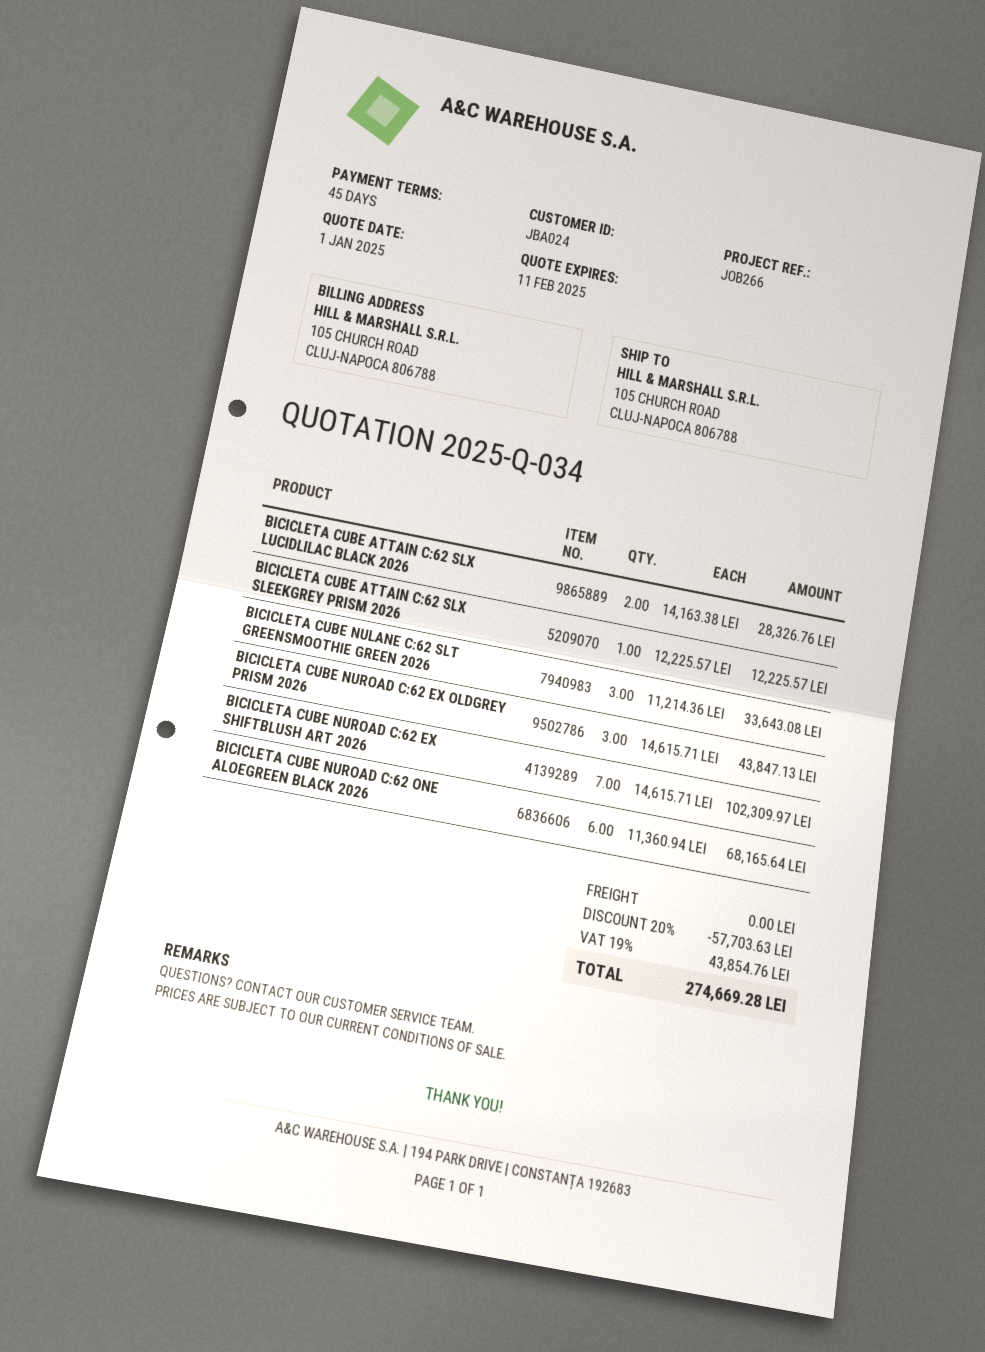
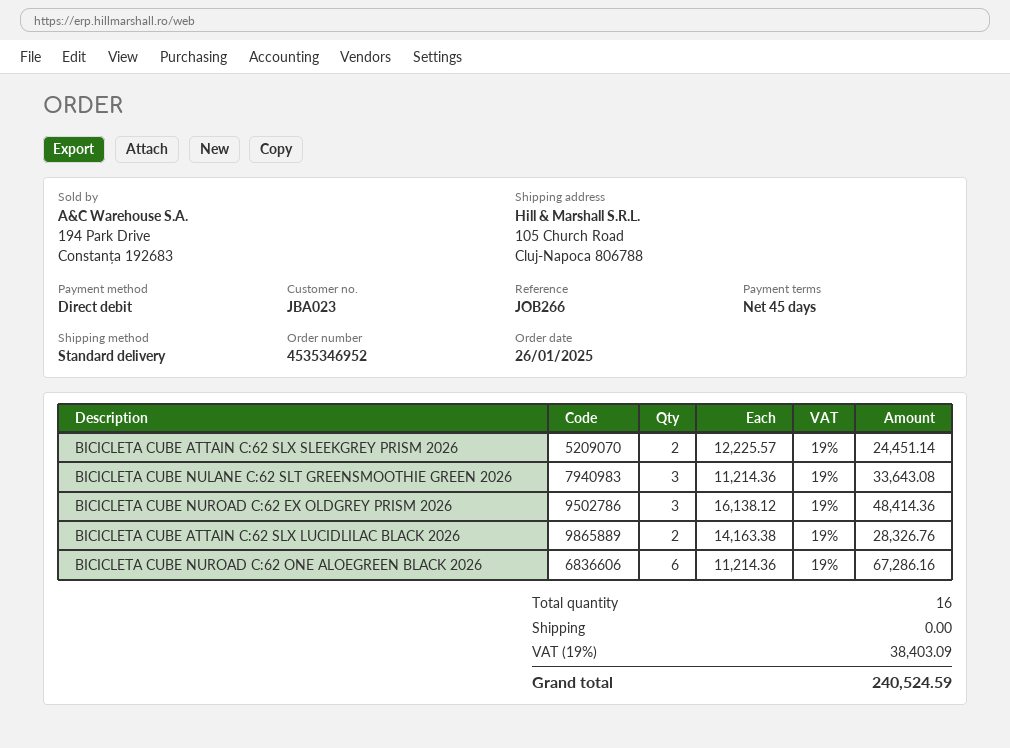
customer number: JBA024 -> JBA023
BICICLETA CUBE ATTAIN C:62 SLX SLEEKGREY PRISM 2026: 1 x 12225.57 = 12225.57 -> 2 x 12225.57 = 24451.14
BICICLETA CUBE NUROAD C:62 EX OLDGREY PRISM 2026: 3 x 14615.71 = 43847.13 -> 3 x 16138.12 = 48414.36
BICICLETA CUBE NUROAD C:62 EX SHIFTBLUSH ART 2026: 7 x 14615.71 = 102309.97 -> none
BICICLETA CUBE NUROAD C:62 ONE ALOEGREEN BLACK 2026: 6 x 11360.94 = 68165.64 -> 6 x 11214.36 = 67286.16
discount: 20% = 57703.63 -> none
tax: 19% = 43854.76 -> 19% = 38403.09
total: 274669.28 -> 240524.59

